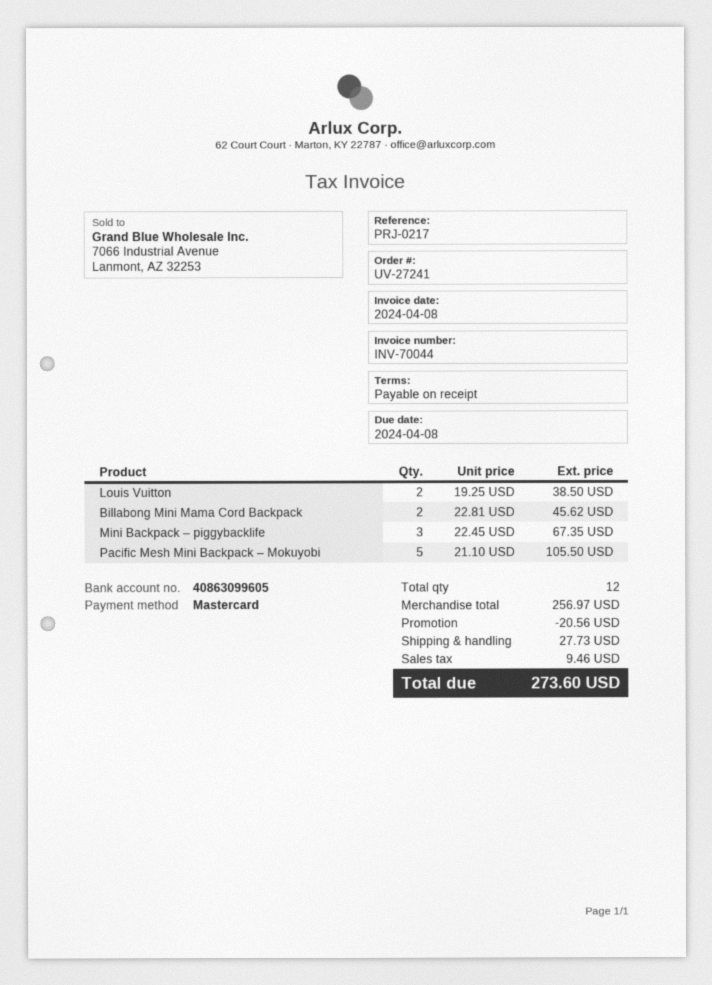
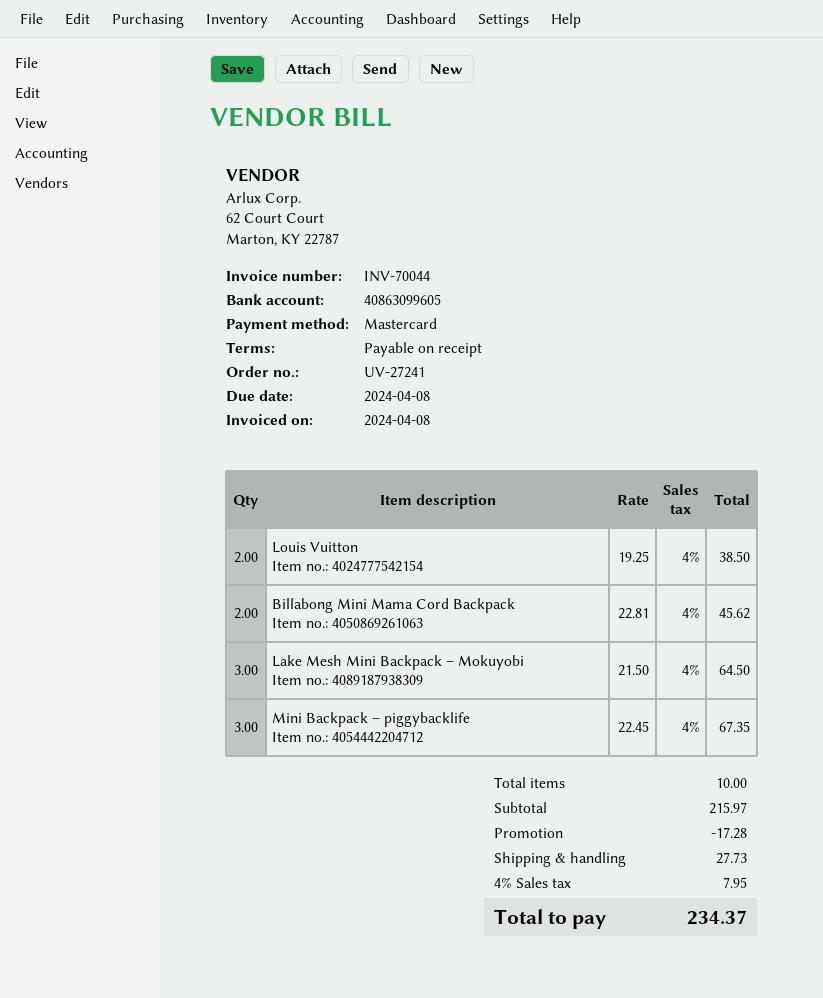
Pacific Mesh Mini Backpack – Mokuyobi: 5 x 21.10 = 105.50 -> none
Lake Mesh Mini Backpack – Mokuyobi: none -> 3 x 21.50 = 64.50
total quantity: 12 -> 10
subtotal: 256.97 -> 215.97
discount: 20.56 -> 17.28
tax: 9.46 -> 7.95
total: 273.60 -> 234.37

